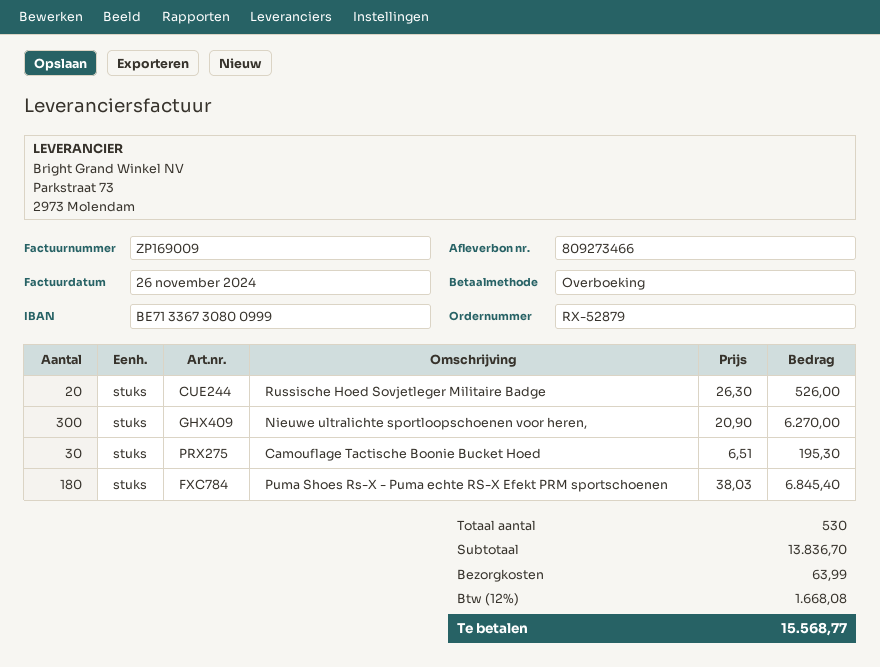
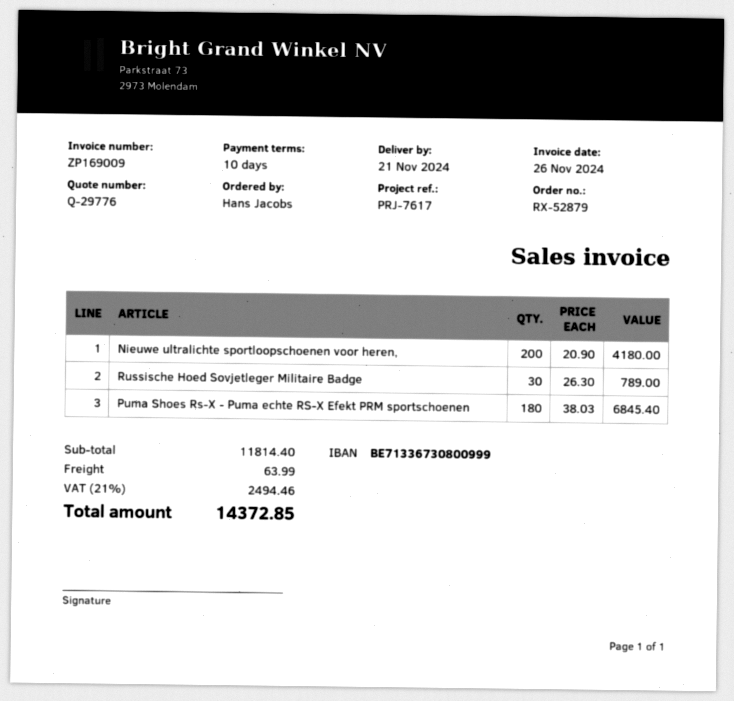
Russische Hoed Sovjetleger Militaire Badge: 20 x 26.30 = 526.00 -> 30 x 26.30 = 789.00
Nieuwe ultralichte sportloopschoenen voor heren,: 300 x 20.90 = 6270.00 -> 200 x 20.90 = 4180.00
Camouflage Tactische Boonie Bucket Hoed: 30 x 6.51 = 195.30 -> none
subtotal: 13836.70 -> 11814.40
tax: 12% = 1668.08 -> 21% = 2494.46
total: 15568.77 -> 14372.85

